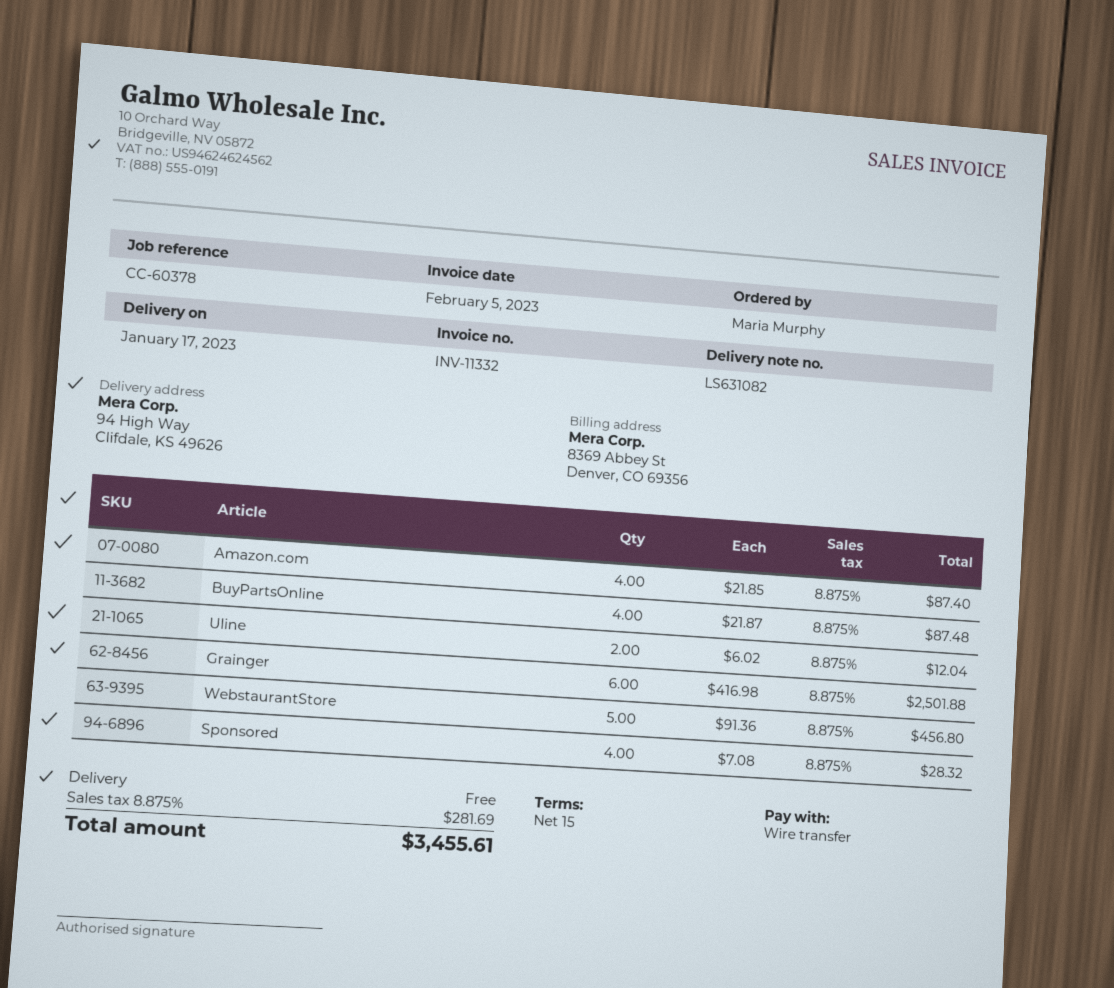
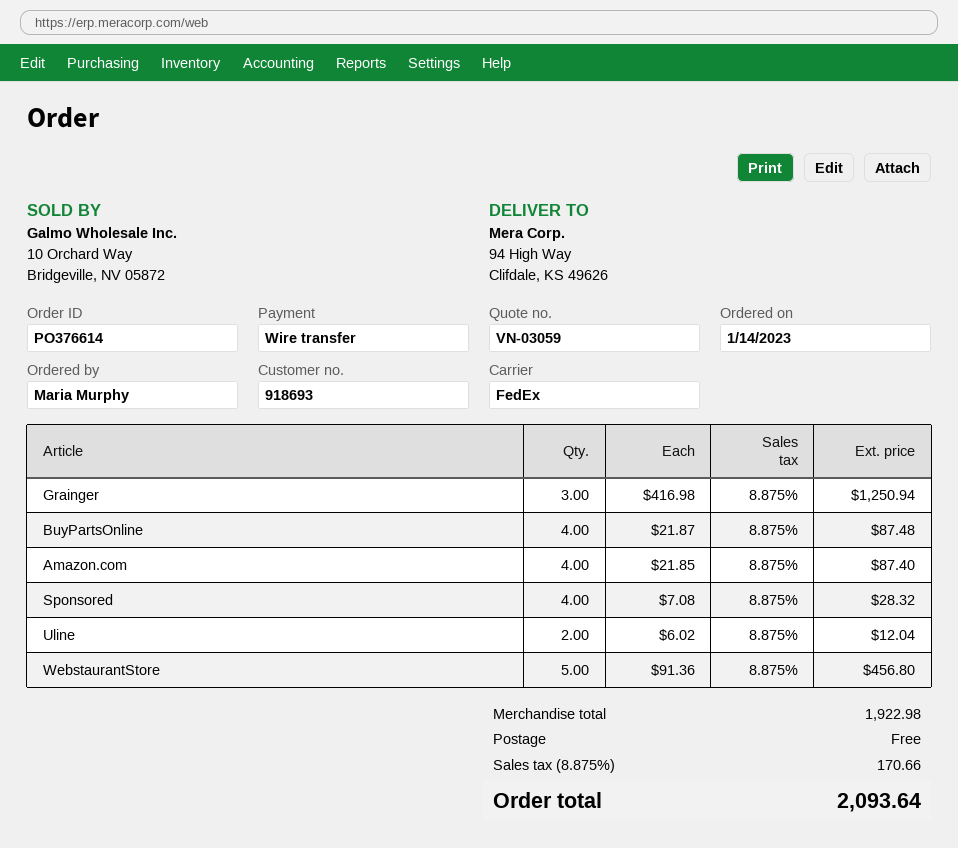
Grainger: 6 x 416.98 = 2501.88 -> 3 x 416.98 = 1250.94
tax: 8.875% = 281.69 -> 8.875% = 170.66
total: 3455.61 -> 2093.64

